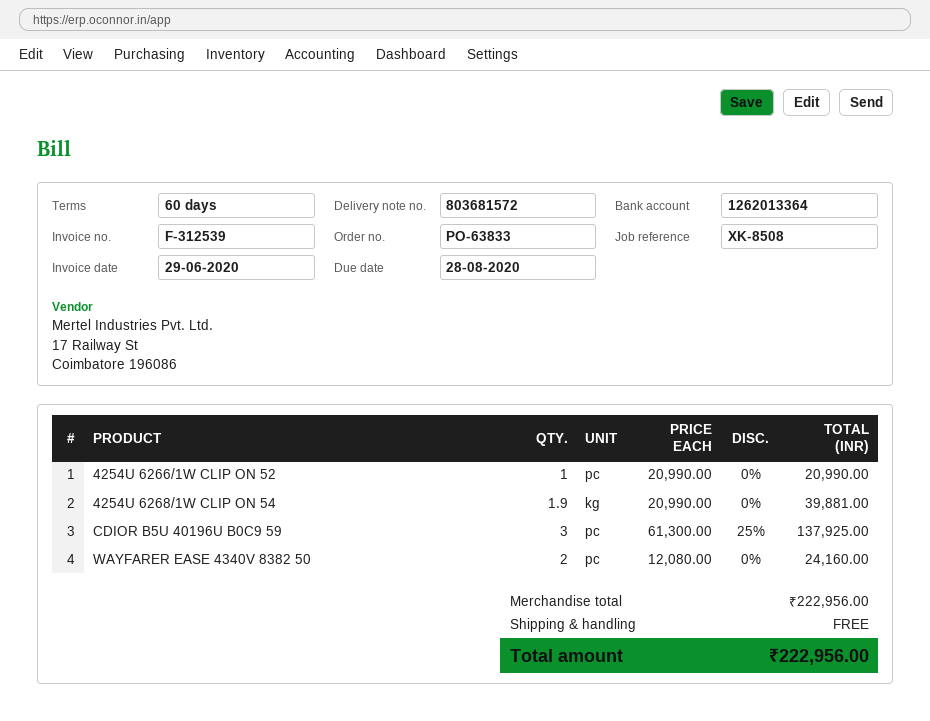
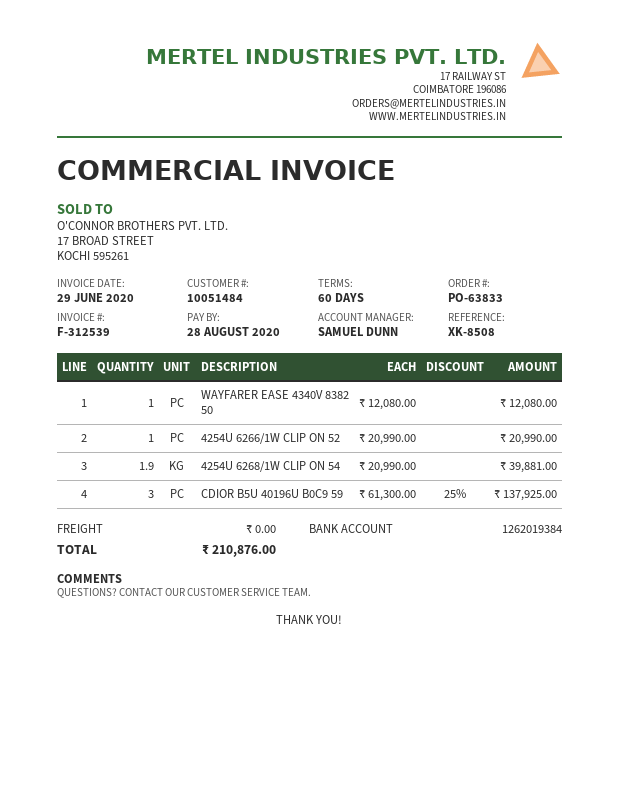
bank account: 1262013364 -> 1262019384
WAYFARER EASE 4340V 8382 50: 2 x 12080.00 = 24160.00 -> 1 x 12080.00 = 12080.00
total: 222956.00 -> 210876.00

